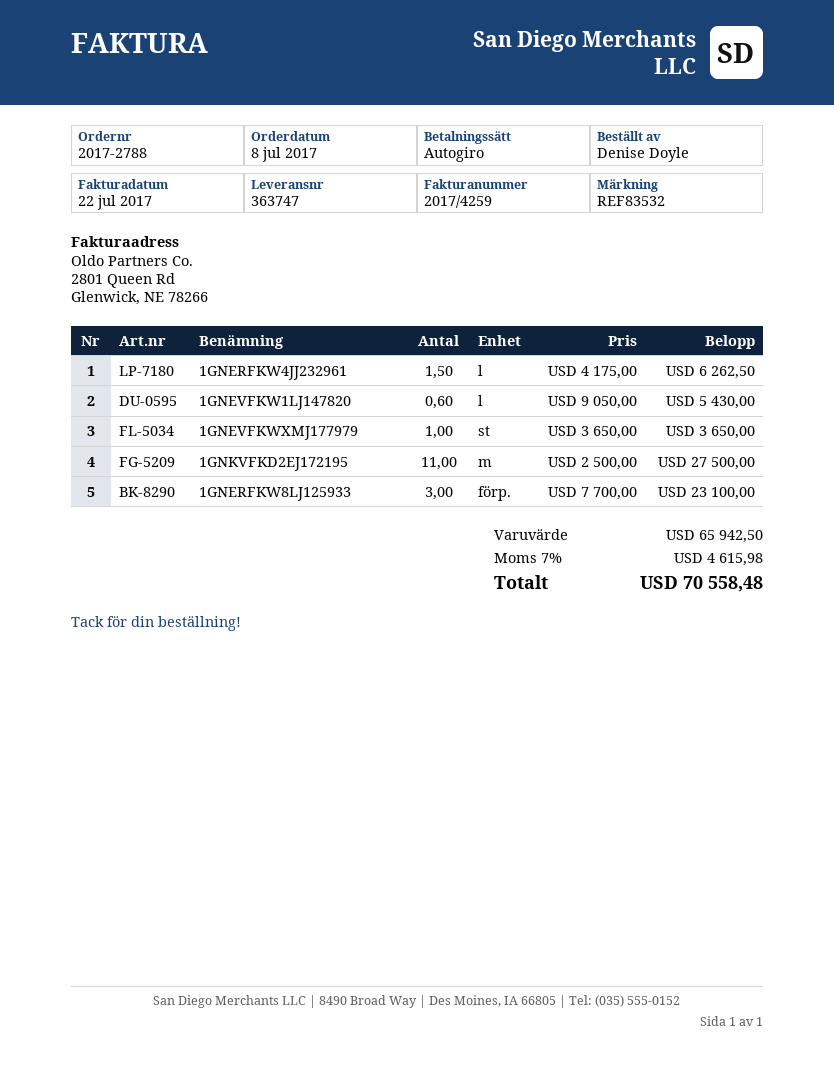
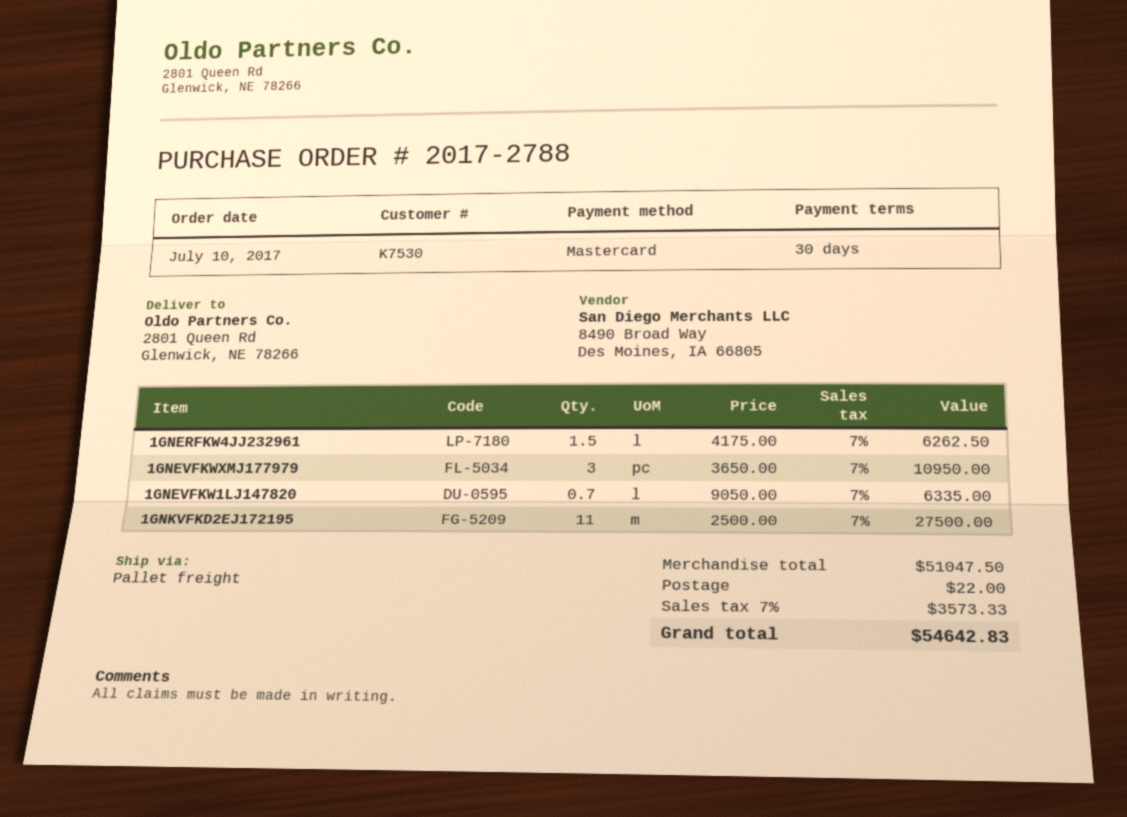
order date: 2017-07-08 -> 2017-07-10
payment method: direct debit -> Mastercard
1GNEVFKW1LJ147820: 0.6 x 9050.00 = 5430.00 -> 0.7 x 9050.00 = 6335.00
1GNEVFKWXMJ177979: 1 x 3650.00 = 3650.00 -> 3 x 3650.00 = 10950.00
1GNERFKW8LJ125933: 3 x 7700.00 = 23100.00 -> none
subtotal: 65942.50 -> 51047.50
shipping: none -> 22.00
tax: 7% = 4615.98 -> 7% = 3573.33
total: 70558.48 -> 54642.83

